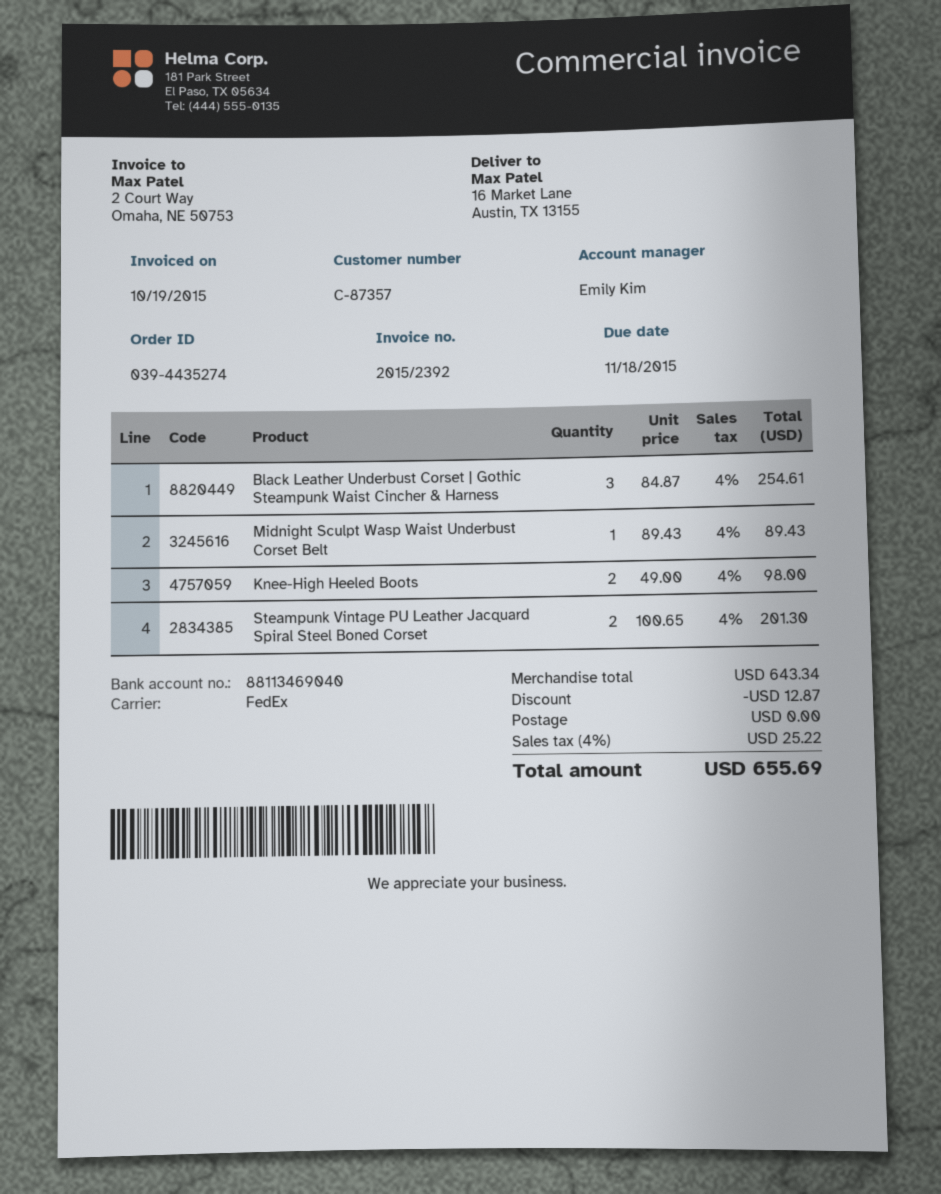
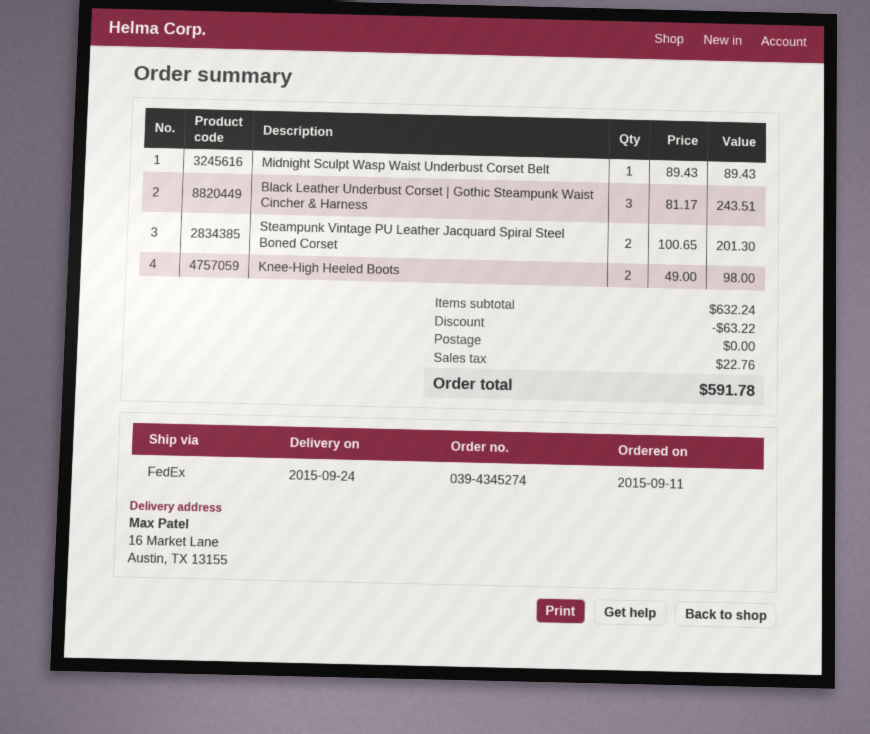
order number: 039-4435274 -> 039-4345274
Black Leather Underbust Corset | Gothic Steampunk Waist Cincher & Harness: 3 x 84.87 = 254.61 -> 3 x 81.17 = 243.51
subtotal: 643.34 -> 632.24
discount: 12.87 -> 63.22
tax: 25.22 -> 22.76
total: 655.69 -> 591.78

